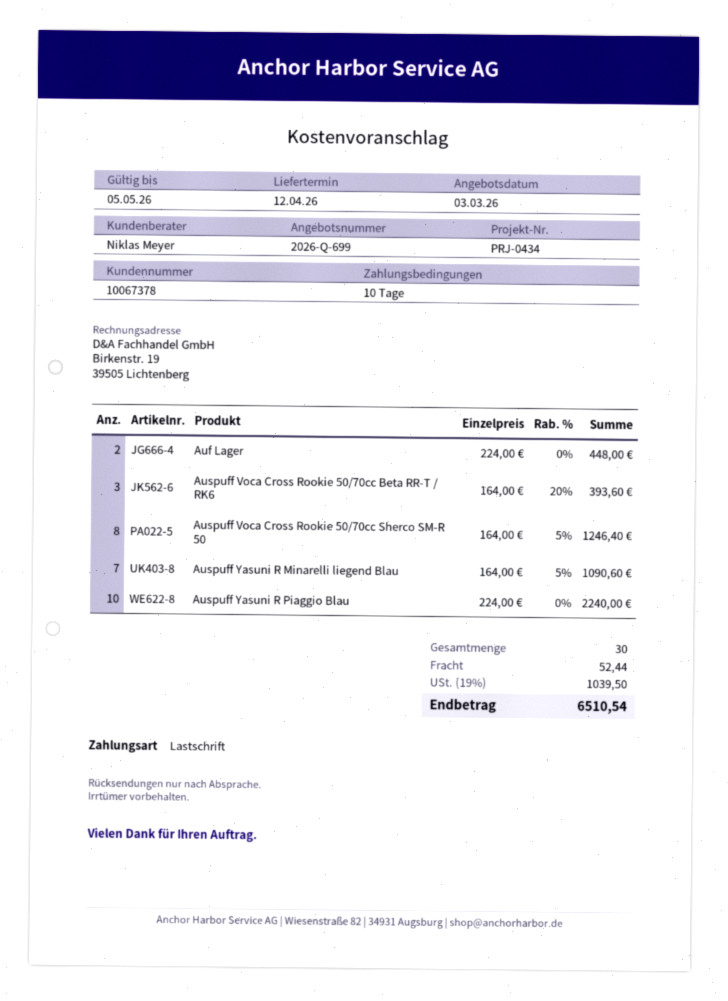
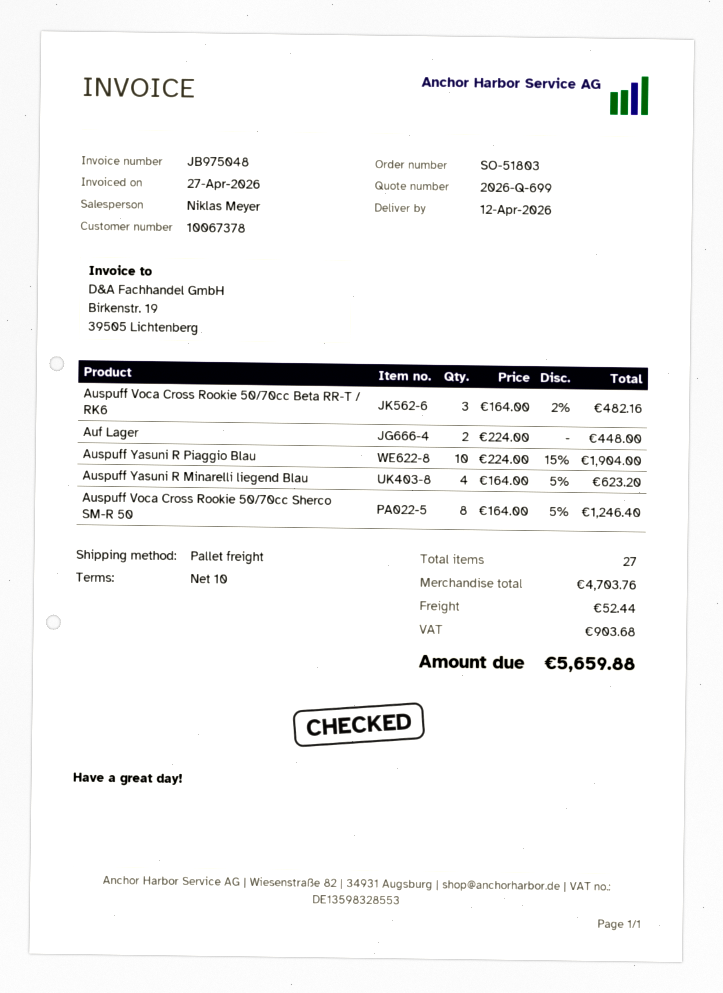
Auspuff Voca Cross Rookie 50/70cc Beta RR-T / RK6: 3 x 164.00 - 20% = 393.60 -> 3 x 164.00 - 2% = 482.16
Auspuff Yasuni R Minarelli liegend Blau: 7 x 164.00 - 5% = 1090.60 -> 4 x 164.00 - 5% = 623.20
Auspuff Yasuni R Piaggio Blau: 10 x 224.00 = 2240.00 -> 10 x 224.00 - 15% = 1904.00
total quantity: 30 -> 27
tax: 1039.50 -> 903.68
total: 6510.54 -> 5659.88

